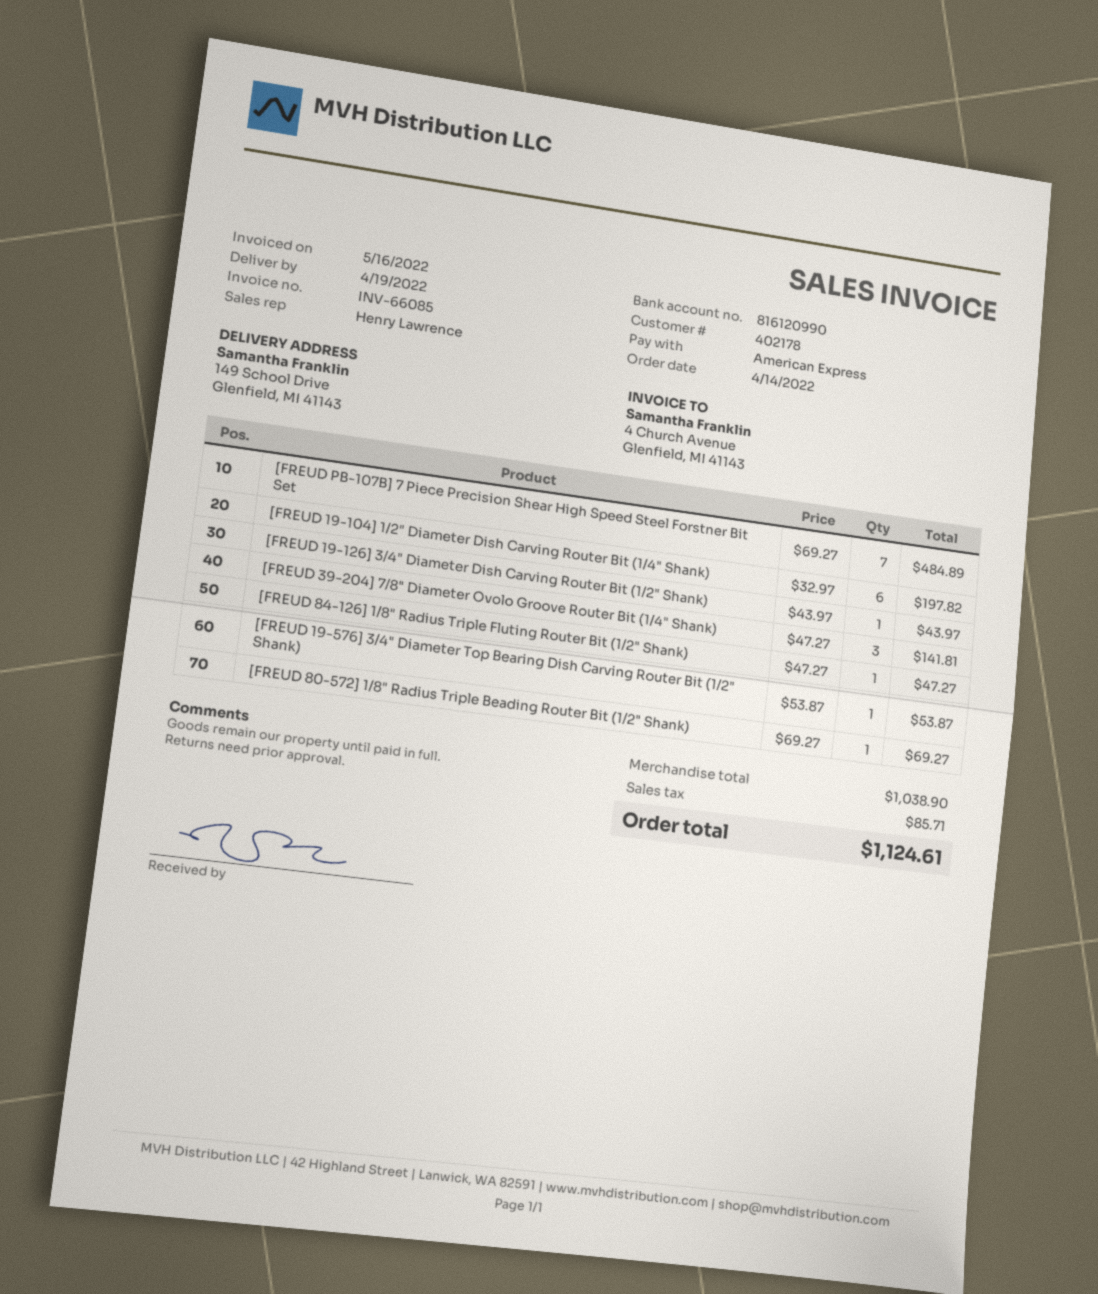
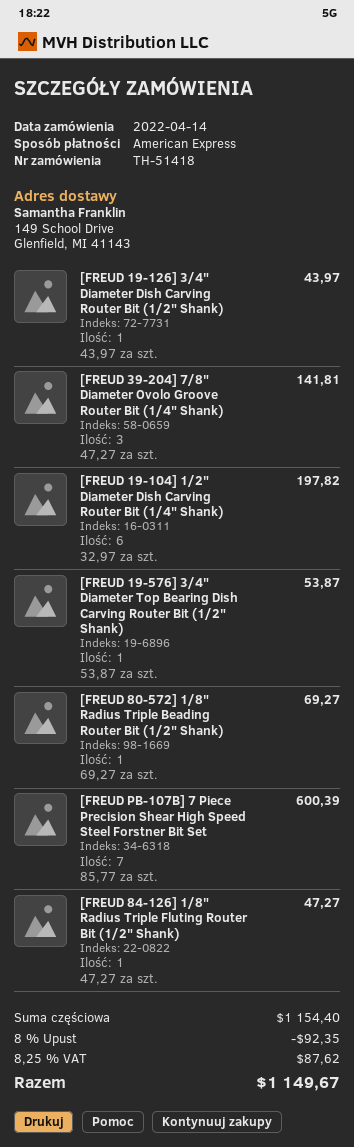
[FREUD PB-107B] 7 Piece Precision Shear High Speed Steel Forstner Bit Set: 7 x 69.27 = 484.89 -> 7 x 85.77 = 600.39
subtotal: 1038.90 -> 1154.40
discount: none -> 8% = 92.35
tax: 85.71 -> 87.62
total: 1124.61 -> 1149.67

